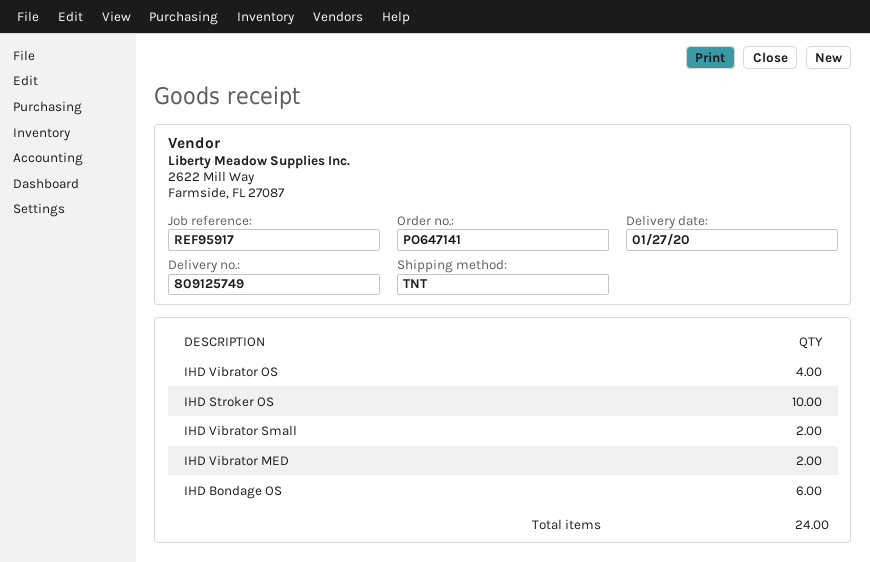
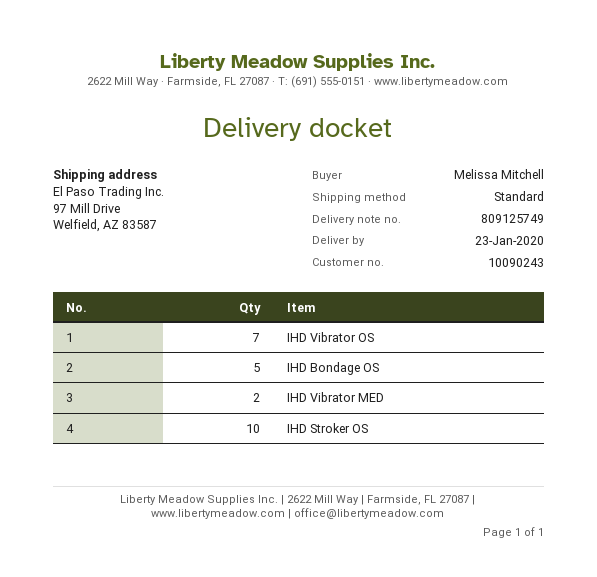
delivery date: 2020-01-27 -> 2020-01-23
shipping method: TNT -> standard
IHD Vibrator OS: 4 -> 7
IHD Vibrator Small: 2 -> none
IHD Bondage OS: 6 -> 5

